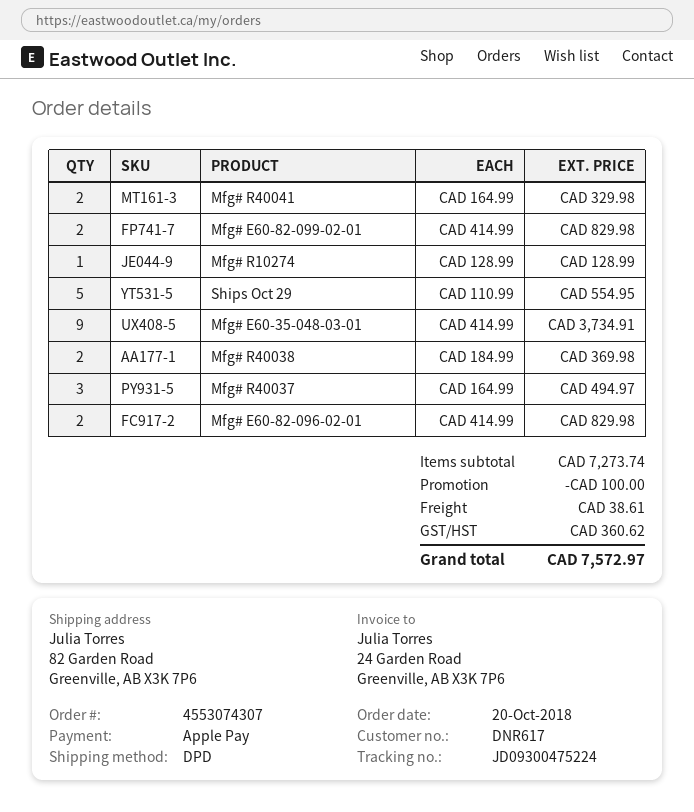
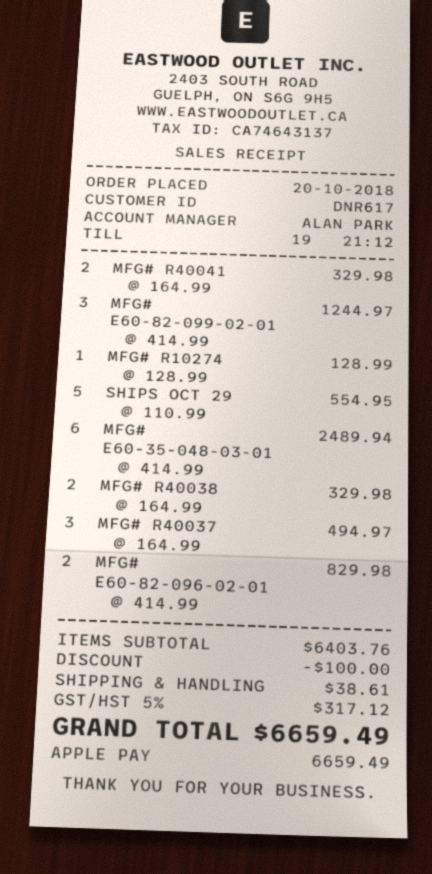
Mfg# E60-82-099-02-01: 2 x 414.99 = 829.98 -> 3 x 414.99 = 1244.97
Mfg# E60-35-048-03-01: 9 x 414.99 = 3734.91 -> 6 x 414.99 = 2489.94
Mfg# R40038: 2 x 184.99 = 369.98 -> 2 x 164.99 = 329.98
subtotal: 7273.74 -> 6403.76
tax: 360.62 -> 317.12
total: 7572.97 -> 6659.49

